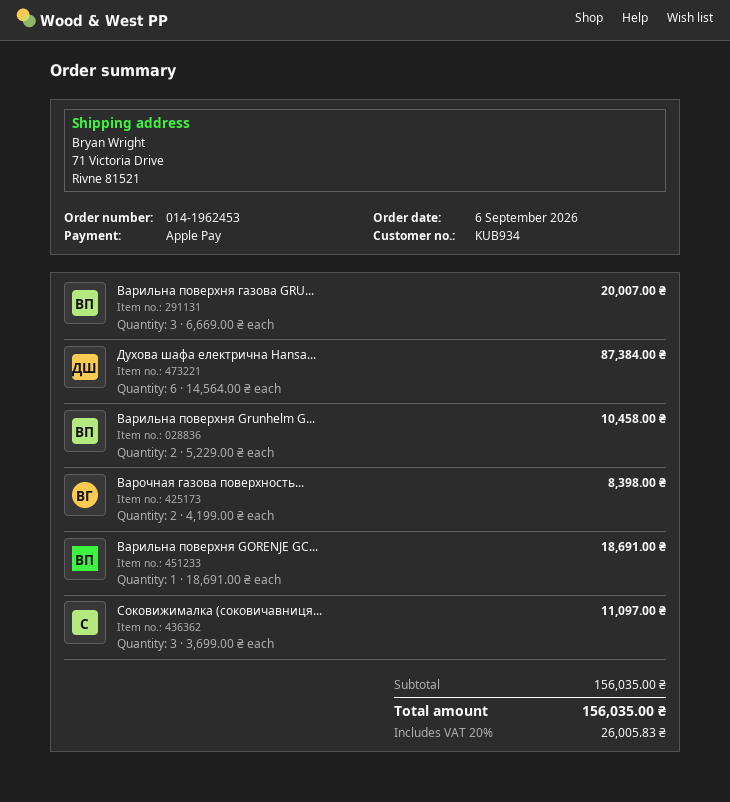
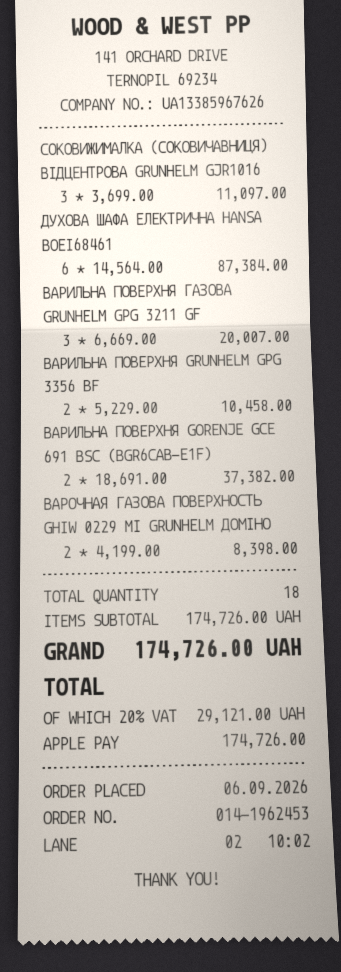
Варильна поверхня GORENJE GC...: 1 x 18691.00 = 18691.00 -> 2 x 18691.00 = 37382.00
subtotal: 156035.00 -> 174726.00
tax: 20% = 26005.83 -> 20% = 29121.00
total: 156035.00 -> 174726.00

